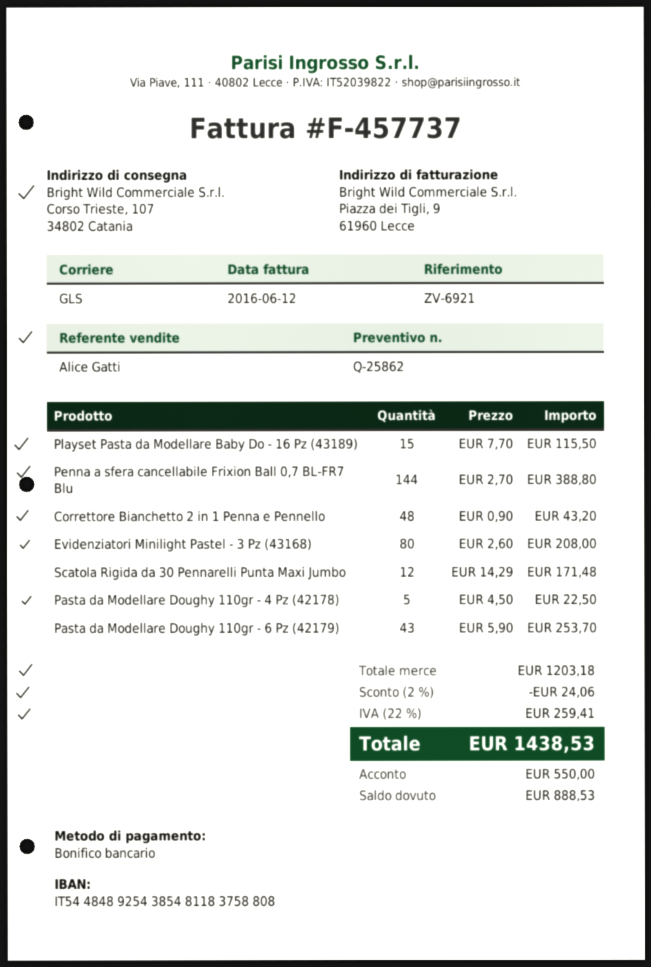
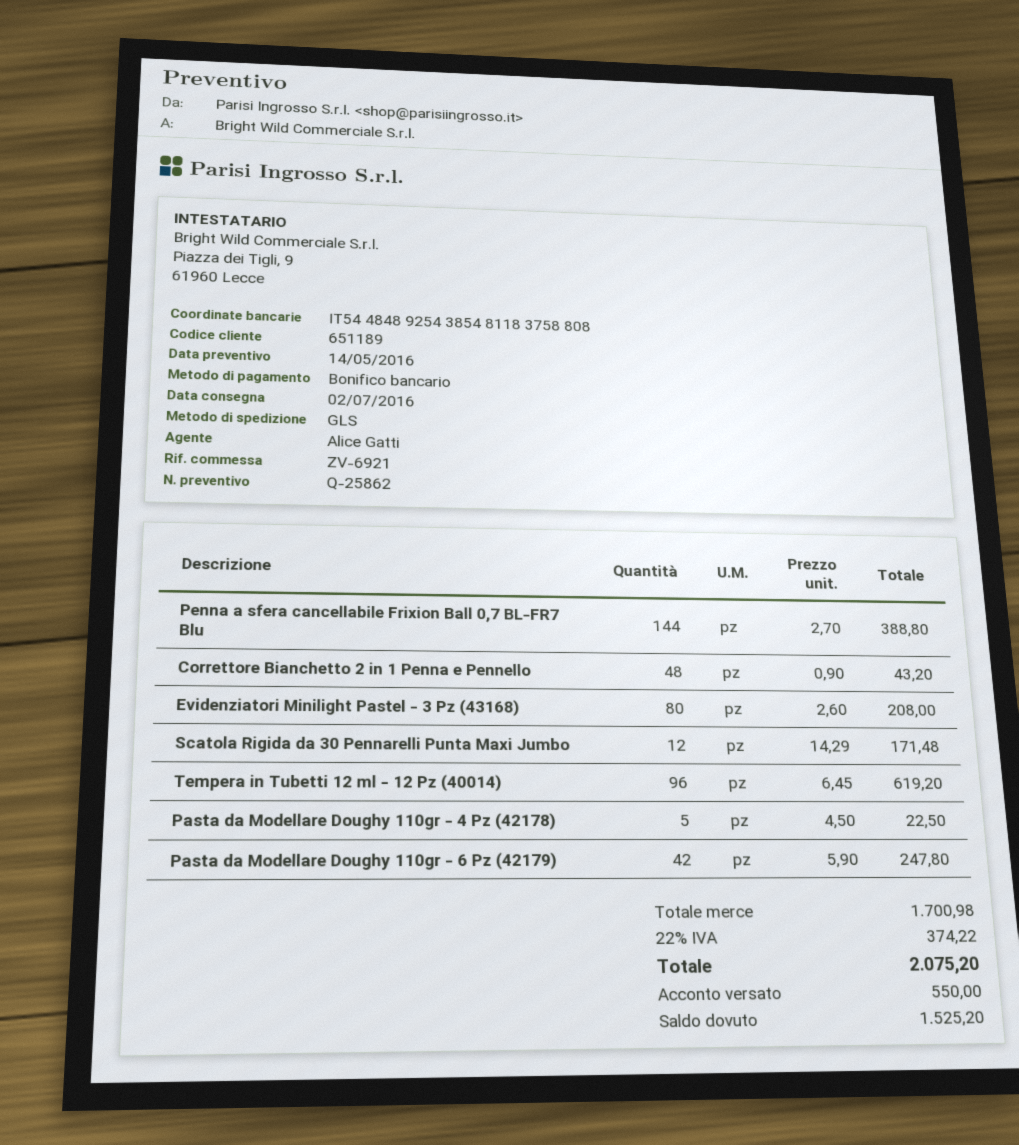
Playset Pasta da Modellare Baby Do - 16 Pz (43189): 15 x 7.70 = 115.50 -> none
Pasta da Modellare Doughy 110gr - 6 Pz (42179): 43 x 5.90 = 253.70 -> 42 x 5.90 = 247.80
Tempera in Tubetti 12 ml - 12 Pz (40014): none -> 96 x 6.45 = 619.20
subtotal: 1203.18 -> 1700.98
discount: 2% = 24.06 -> none
tax: 22% = 259.41 -> 22% = 374.22
total: 1438.53 -> 2075.20
balance: 888.53 -> 1525.20

